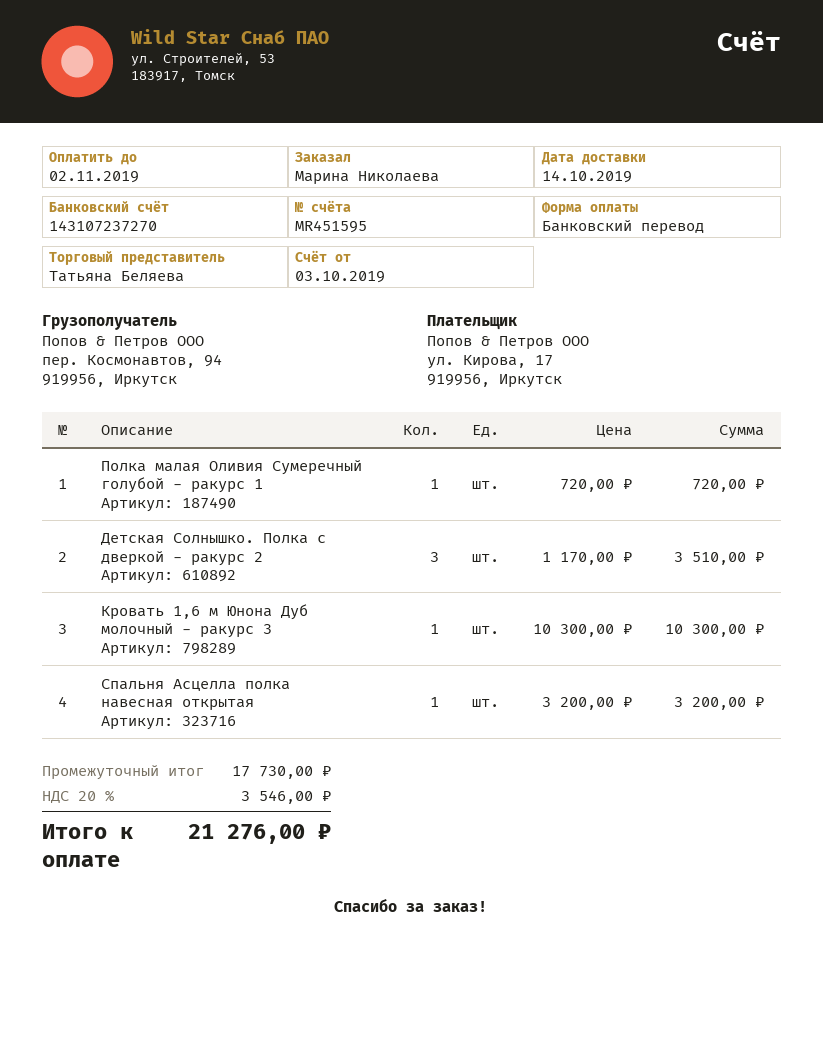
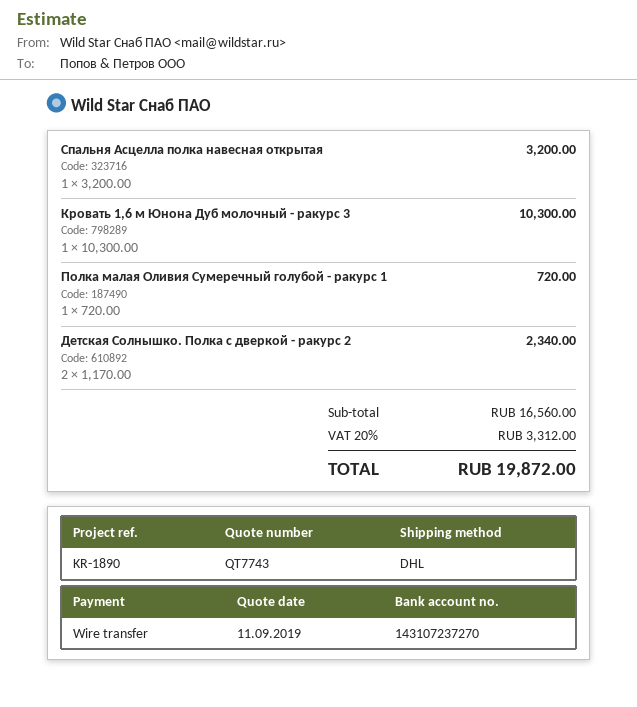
Детская Солнышко. Полка с дверкой - ракурс 2: 3 x 1170.00 = 3510.00 -> 2 x 1170.00 = 2340.00
subtotal: 17730.00 -> 16560.00
tax: 20% = 3546.00 -> 20% = 3312.00
total: 21276.00 -> 19872.00

